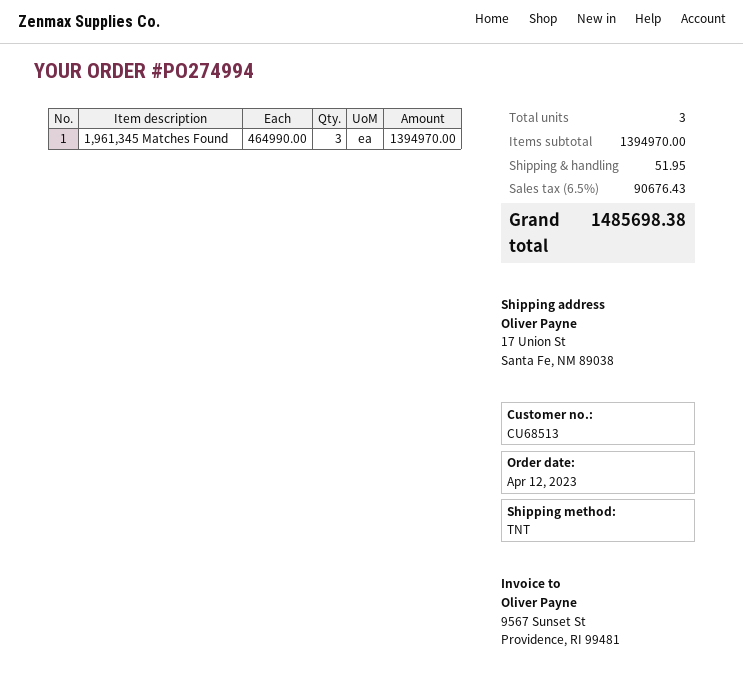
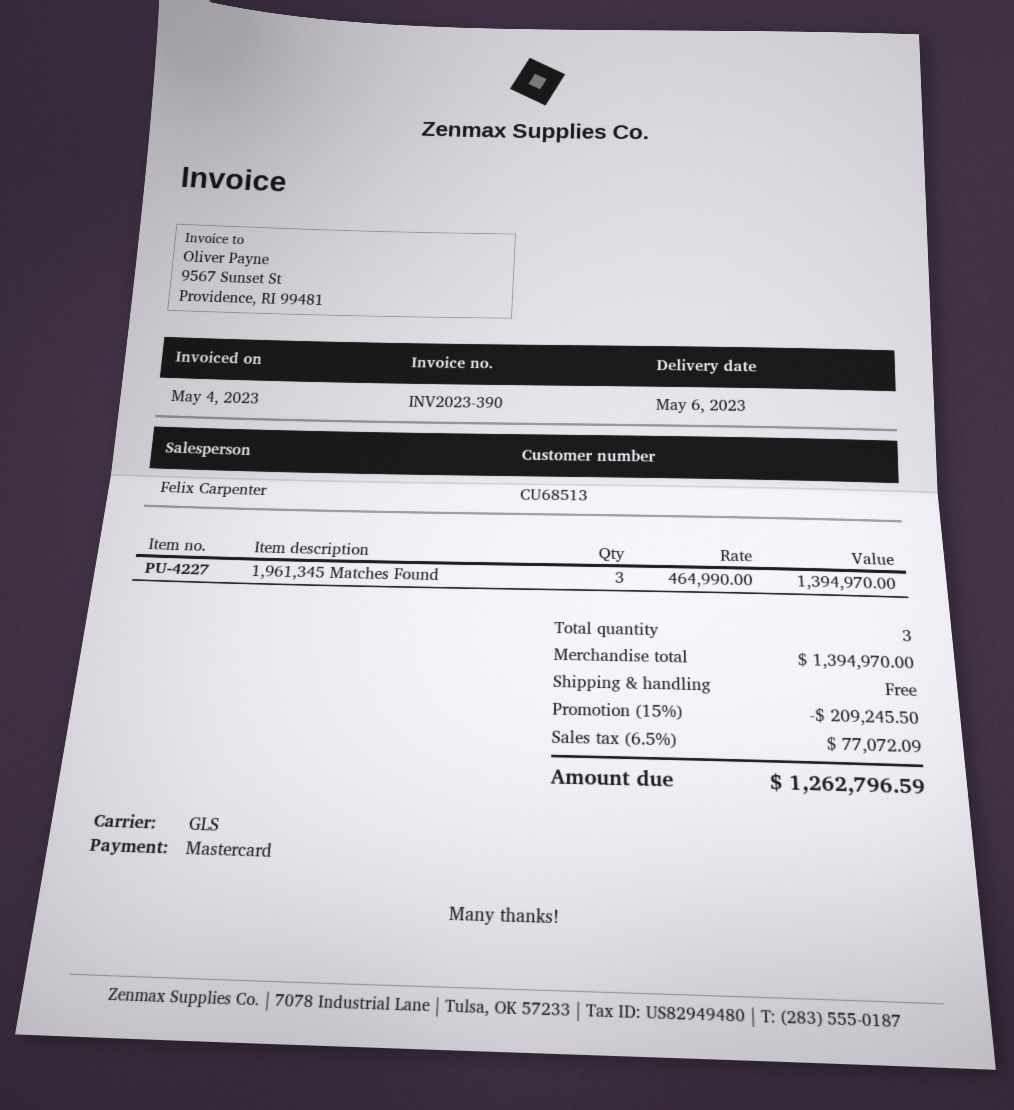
shipping method: TNT -> GLS
discount: none -> 15% = 209245.50
shipping: 51.95 -> 0.00
tax: 6.5% = 90676.43 -> 6.5% = 77072.09
total: 1485698.38 -> 1262796.59

